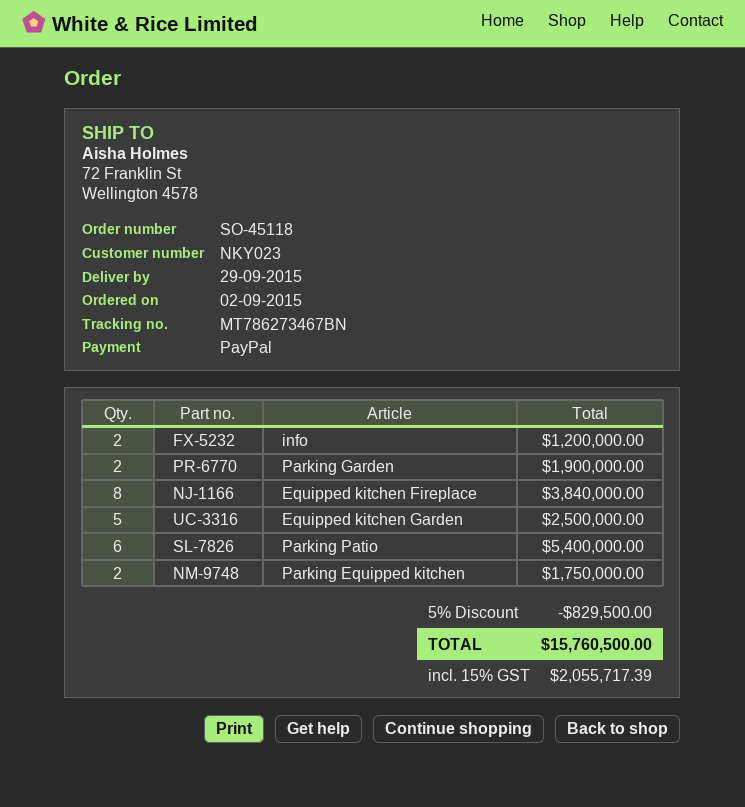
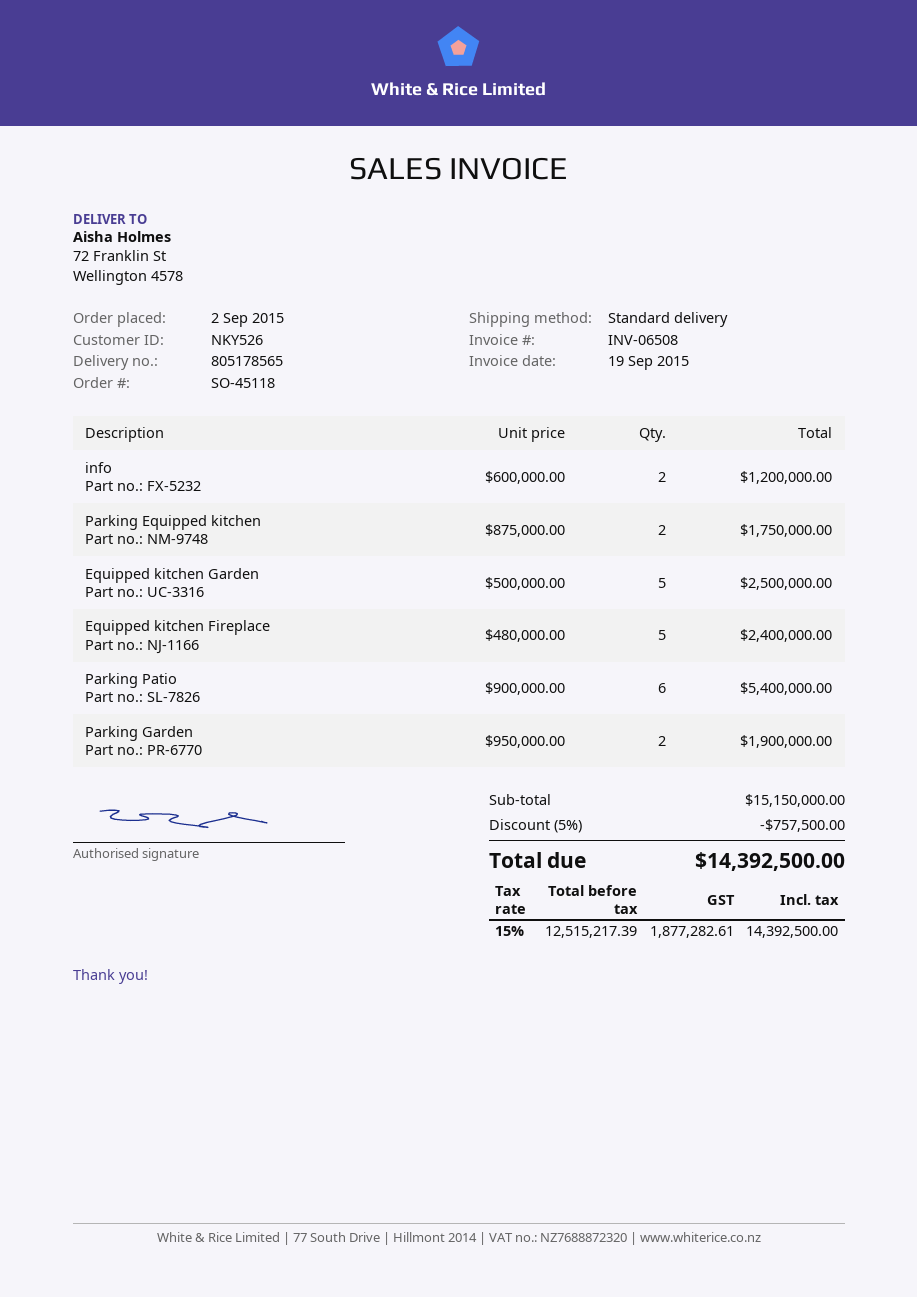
customer number: NKY023 -> NKY526
Equipped kitchen Fireplace: 8 for 3840000.00 -> 5 for 2400000.00
discount: 5% = 829500.00 -> 5% = 757500.00
tax: 15% = 2055717.39 -> 15% = 1877282.61
total: 15760500.00 -> 14392500.00

